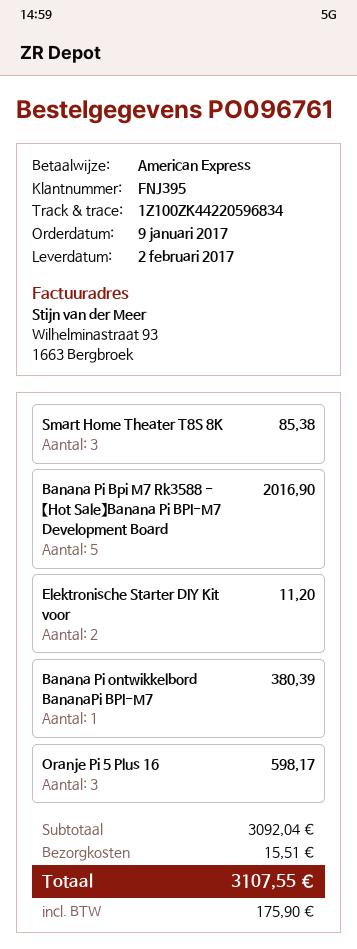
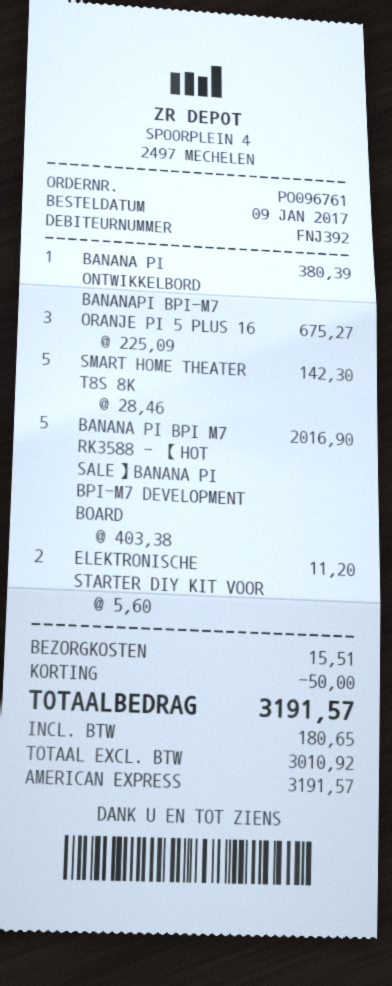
customer number: FNJ395 -> FNJ392
Smart Home Theater T8S 8K: 3 for 85.38 -> 5 for 142.30
Oranje Pi 5 Plus 16: 3 for 598.17 -> 3 for 675.27
discount: none -> 50.00
tax: 175.90 -> 180.65
total: 3107.55 -> 3191.57

